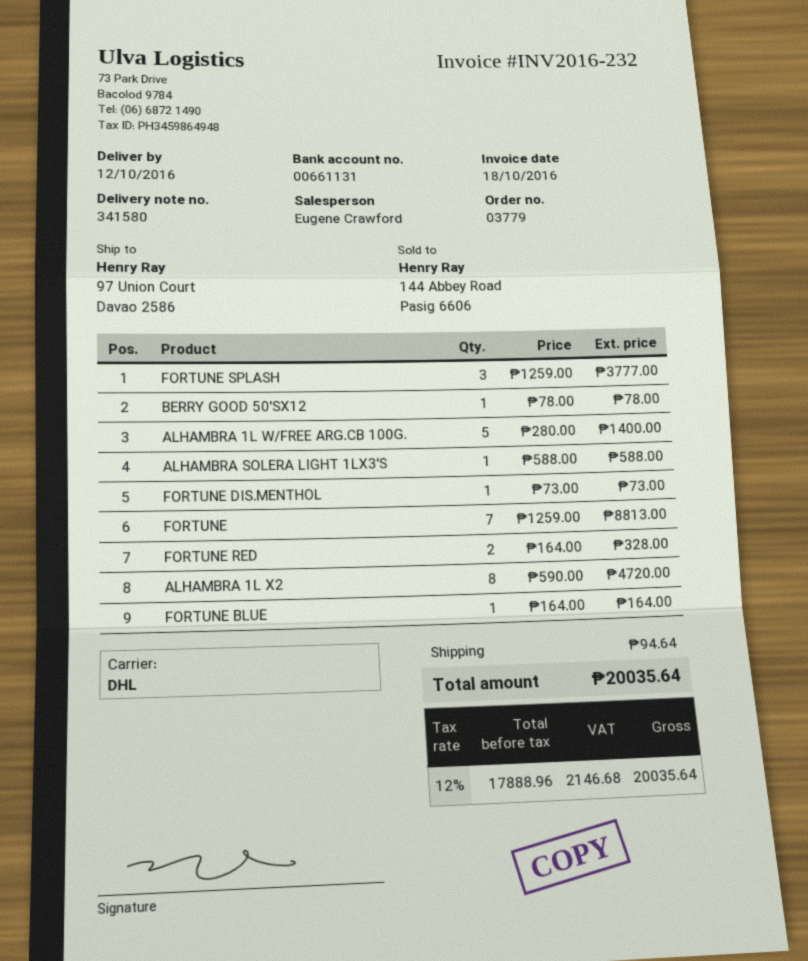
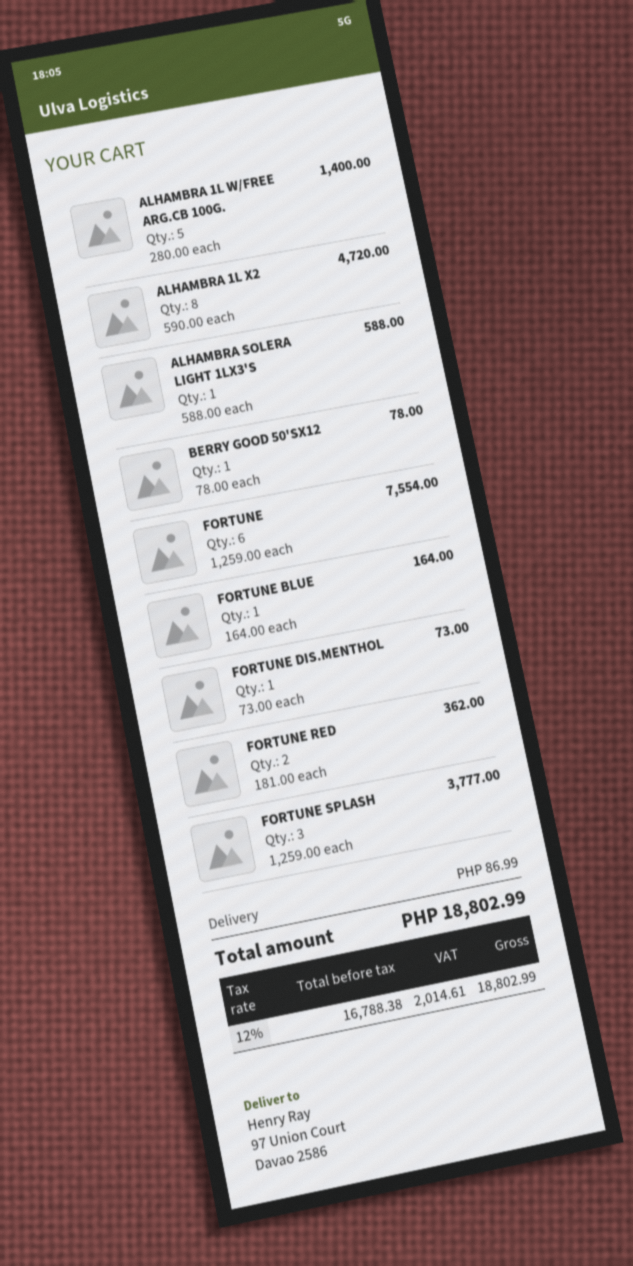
FORTUNE: 7 x 1259.00 = 8813.00 -> 6 x 1259.00 = 7554.00
FORTUNE RED: 2 x 164.00 = 328.00 -> 2 x 181.00 = 362.00
shipping: 94.64 -> 86.99
net: 17888.96 -> 16788.38
tax: 12% = 2146.68 -> 12% = 2014.61
total: 20035.64 -> 18802.99

